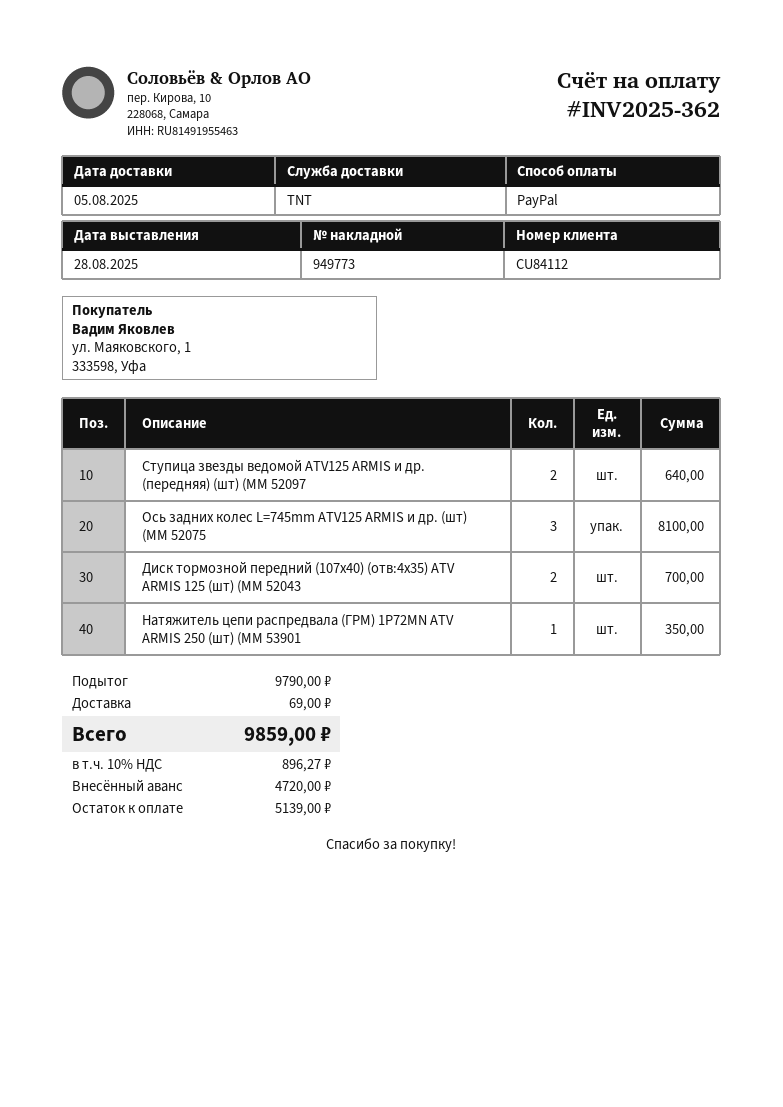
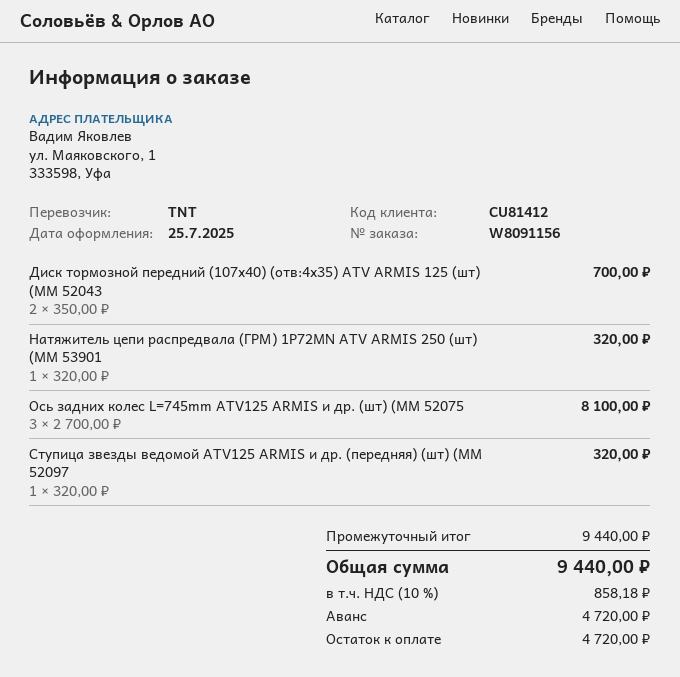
customer number: CU84112 -> CU81412
Ступица звезды ведомой ATV125 ARMIS и др. (передняя) (шт) (MM 52097: 2 for 640.00 -> 1 for 320.00
Натяжитель цепи распредвала (ГРМ) 1P72MN ATV ARMIS 250 (шт) (MM 53901: 1 for 350.00 -> 1 for 320.00
subtotal: 9790.00 -> 9440.00
shipping: 69.00 -> none
tax: 10% = 896.27 -> 10% = 858.18
total: 9859.00 -> 9440.00
balance: 5139.00 -> 4720.00

